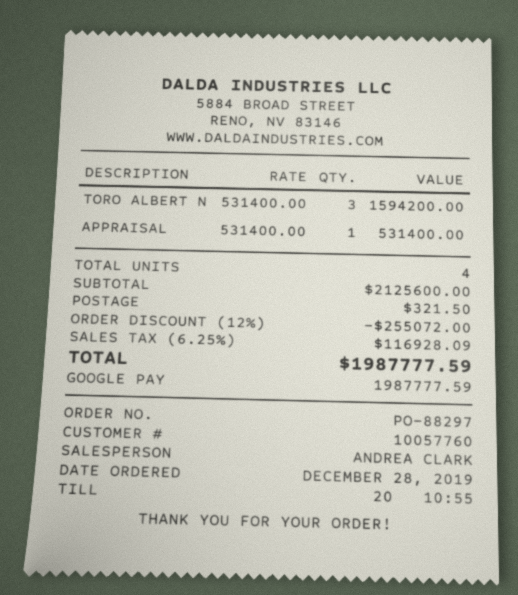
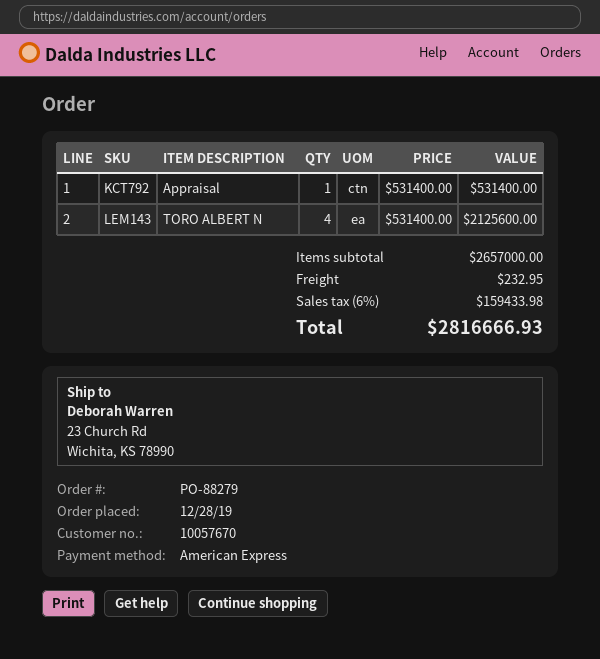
order number: PO-88297 -> PO-88279
customer number: 10057760 -> 10057670
payment method: Google Pay -> American Express
TORO ALBERT N: 3 x 531400.00 = 1594200.00 -> 4 x 531400.00 = 2125600.00
subtotal: 2125600.00 -> 2657000.00
discount: 12% = 255072.00 -> none
shipping: 321.50 -> 232.95
tax: 6.25% = 116928.09 -> 6% = 159433.98
total: 1987777.59 -> 2816666.93

